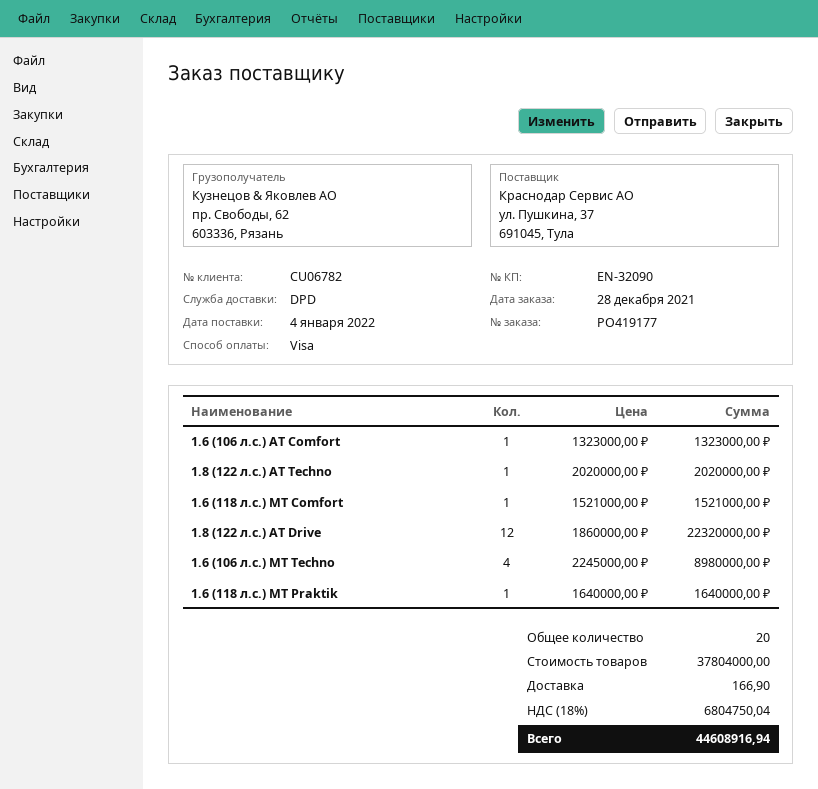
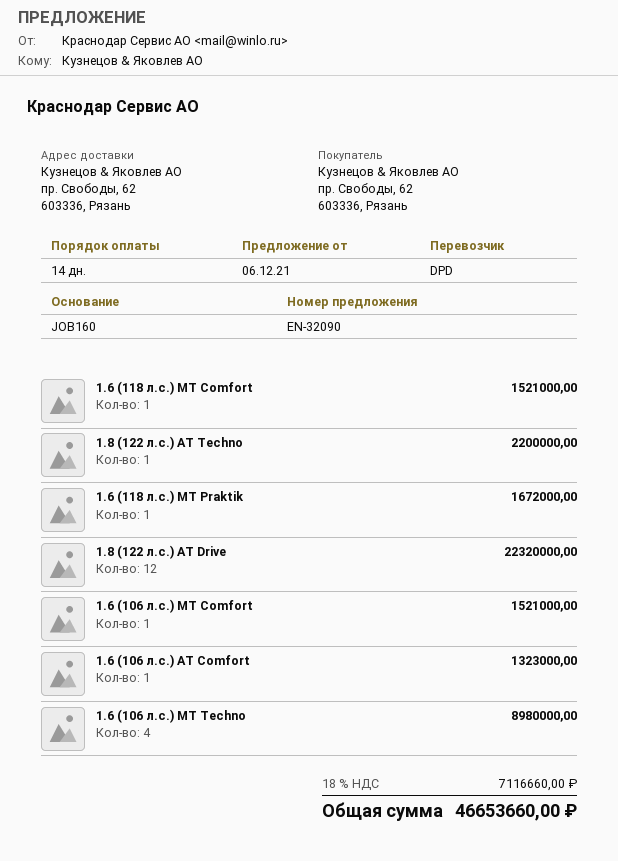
1.8 (122 л.с.) AT Techno: 1 for 2020000.00 -> 1 for 2200000.00
1.6 (118 л.с.) MT Praktik: 1 for 1640000.00 -> 1 for 1672000.00
1.6 (106 л.с.) MT Comfort: none -> 1 for 1521000.00
shipping: 166.90 -> none
tax: 18% = 6804750.04 -> 18% = 7116660.00
total: 44608916.94 -> 46653660.00

